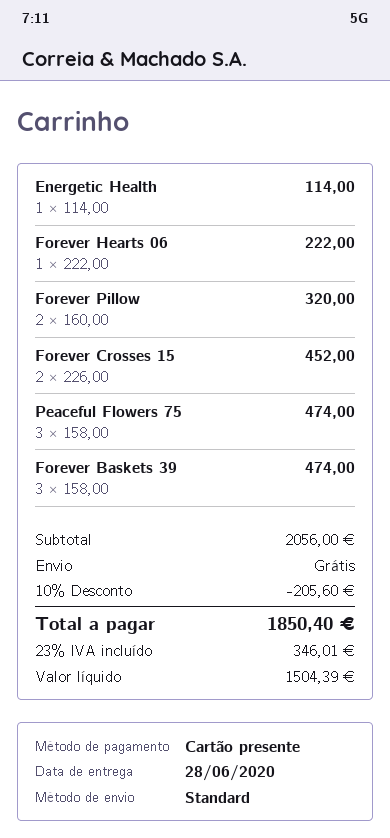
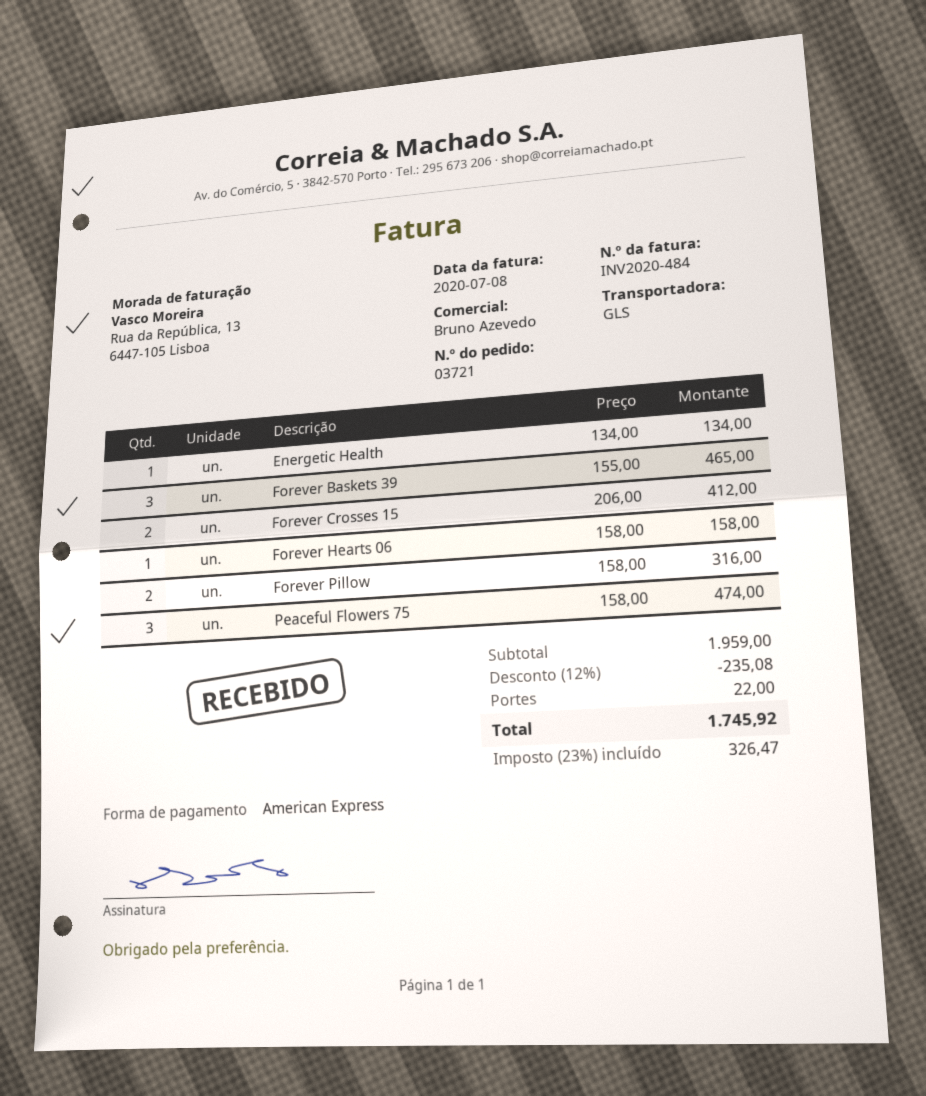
payment method: gift card -> American Express
shipping method: standard -> GLS
Energetic Health: 1 x 114.00 = 114.00 -> 1 x 134.00 = 134.00
Forever Hearts 06: 1 x 222.00 = 222.00 -> 1 x 158.00 = 158.00
Forever Pillow: 2 x 160.00 = 320.00 -> 2 x 158.00 = 316.00
Forever Crosses 15: 2 x 226.00 = 452.00 -> 2 x 206.00 = 412.00
Forever Baskets 39: 3 x 158.00 = 474.00 -> 3 x 155.00 = 465.00
subtotal: 2056.00 -> 1959.00
discount: 10% = 205.60 -> 12% = 235.08
shipping: 0.00 -> 22.00
tax: 23% = 346.01 -> 23% = 326.47
total: 1850.40 -> 1745.92

